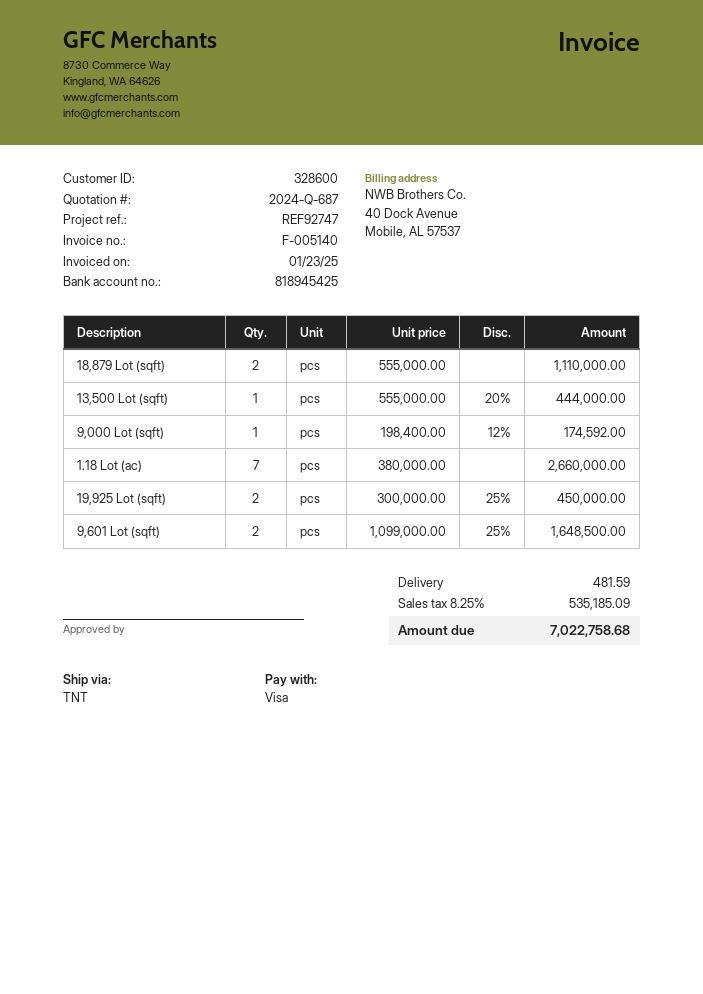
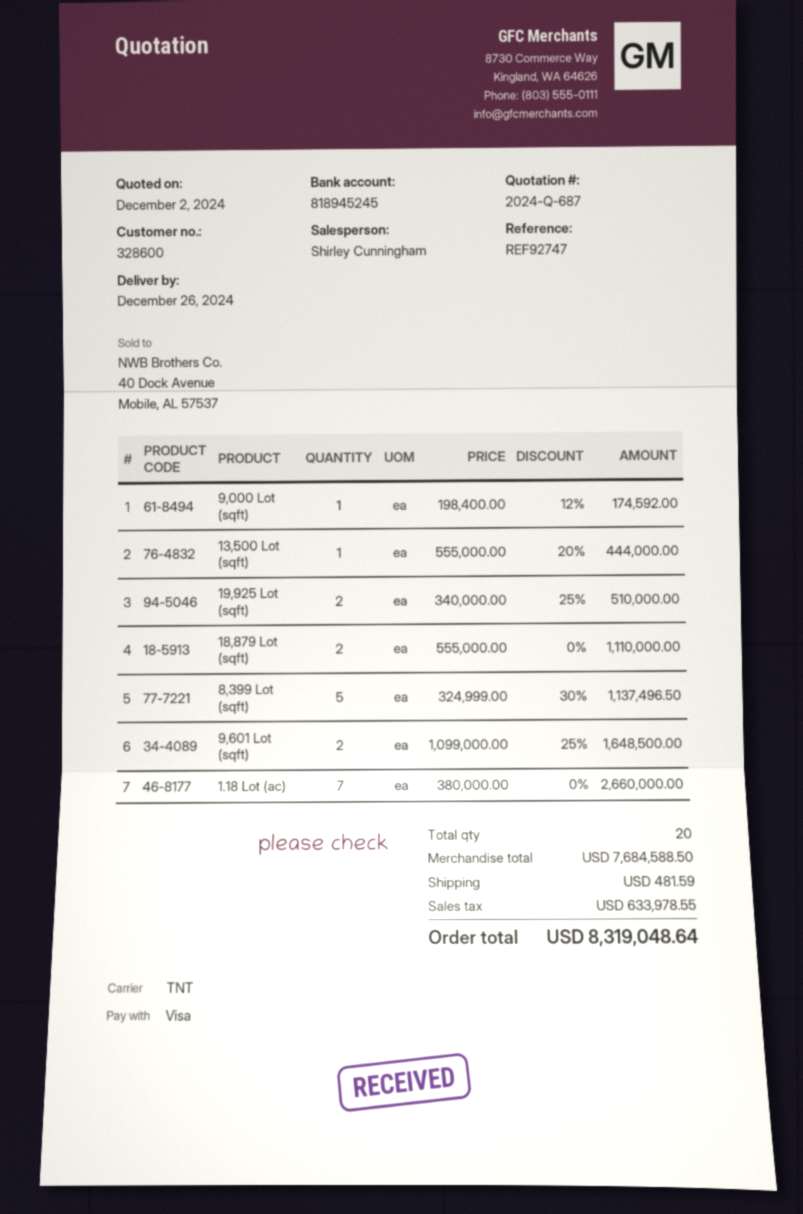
bank account: 818945425 -> 818945245
19,925 Lot (sqft): 2 x 300000.00 - 25% = 450000.00 -> 2 x 340000.00 - 25% = 510000.00
8,399 Lot (sqft): none -> 5 x 324999.00 - 30% = 1137496.50
tax: 535185.09 -> 633978.55
total: 7022758.68 -> 8319048.64

